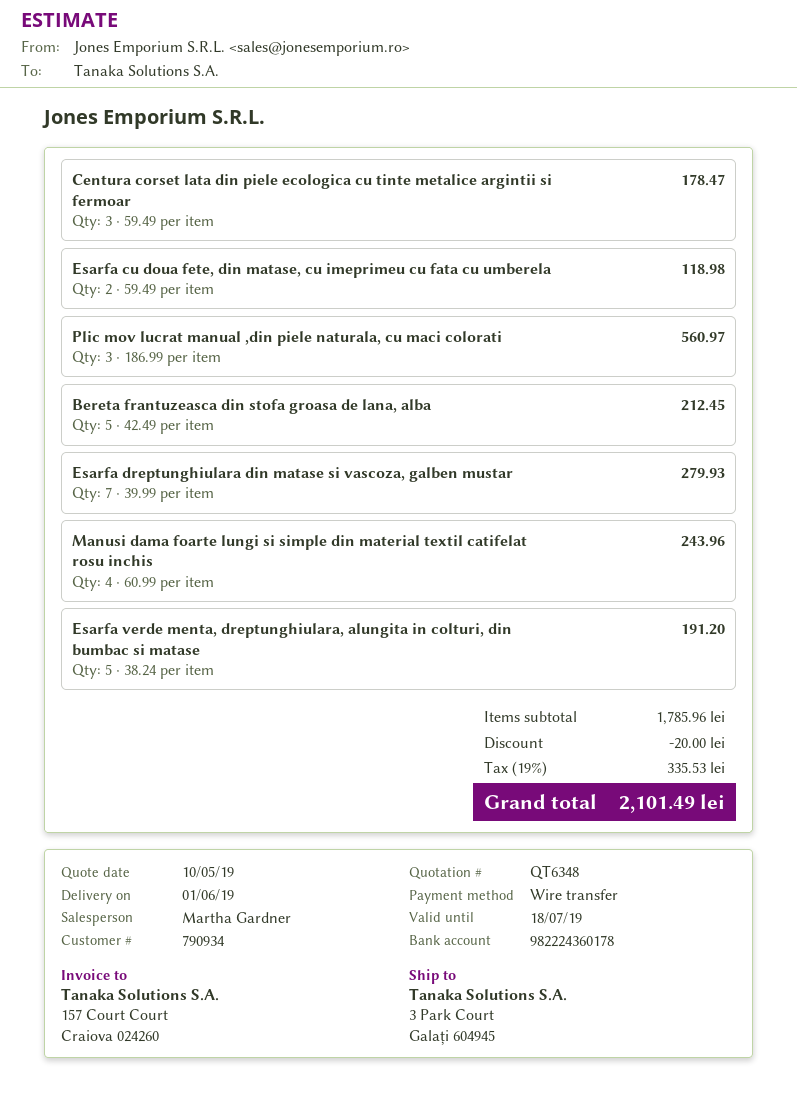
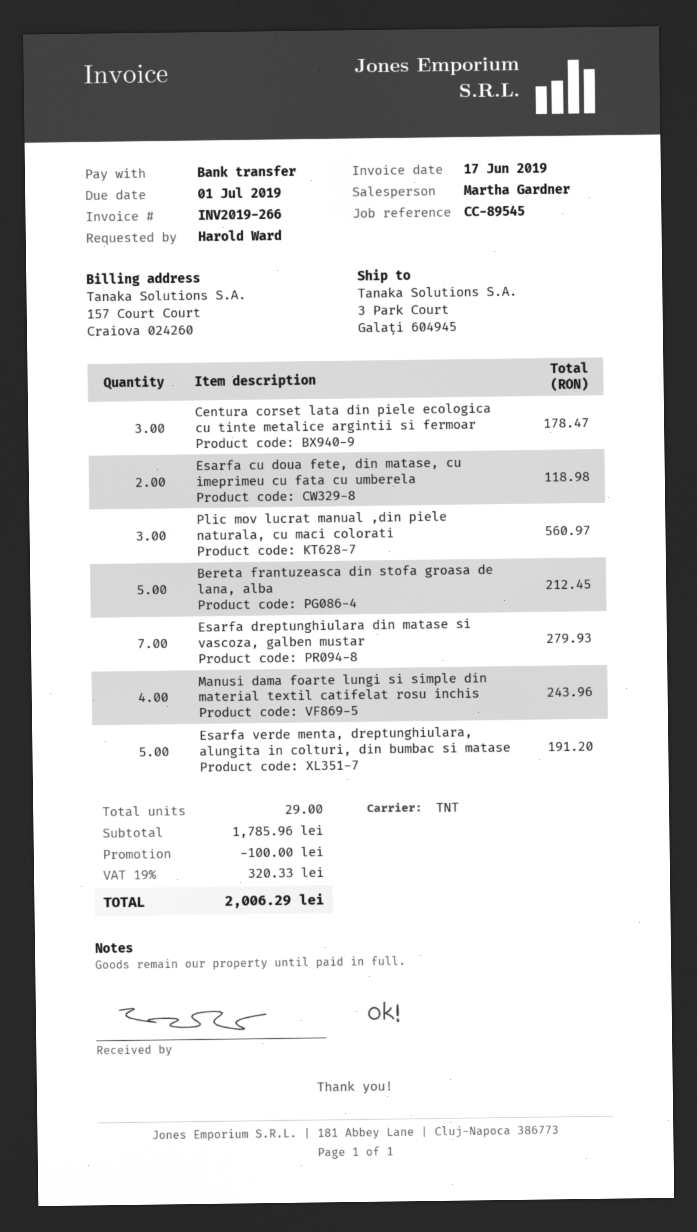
discount: 20.00 -> 100.00
tax: 19% = 335.53 -> 19% = 320.33
total: 2101.49 -> 2006.29

